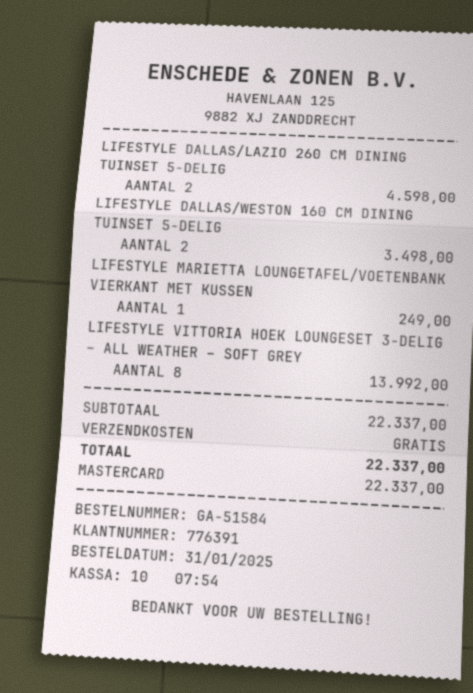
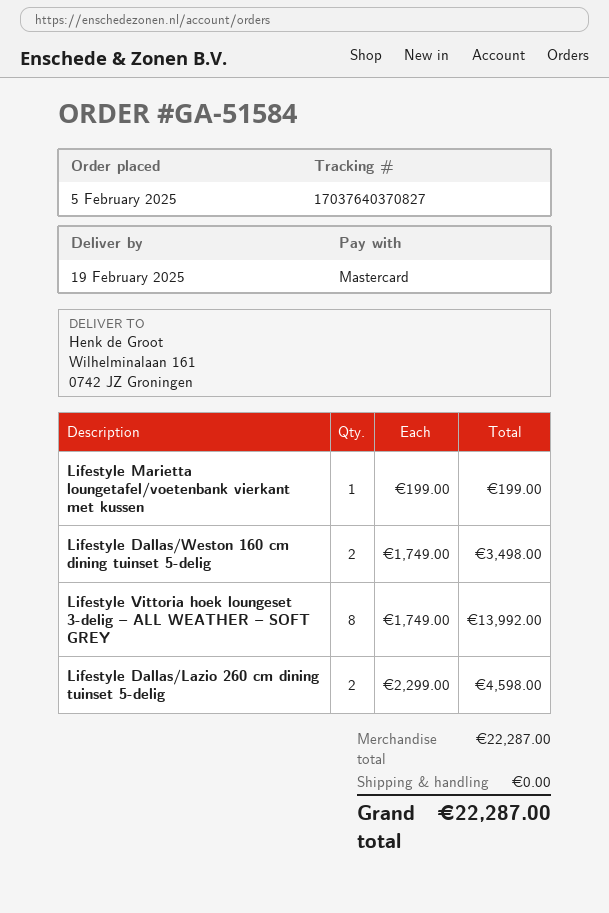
order date: 2025-01-31 -> 2025-02-05
LIFESTYLE MARIETTA LOUNGETAFEL/VOETENBANK VIERKANT MET KUSSEN: 1 for 249.00 -> 1 for 199.00
subtotal: 22337.00 -> 22287.00
total: 22337.00 -> 22287.00

